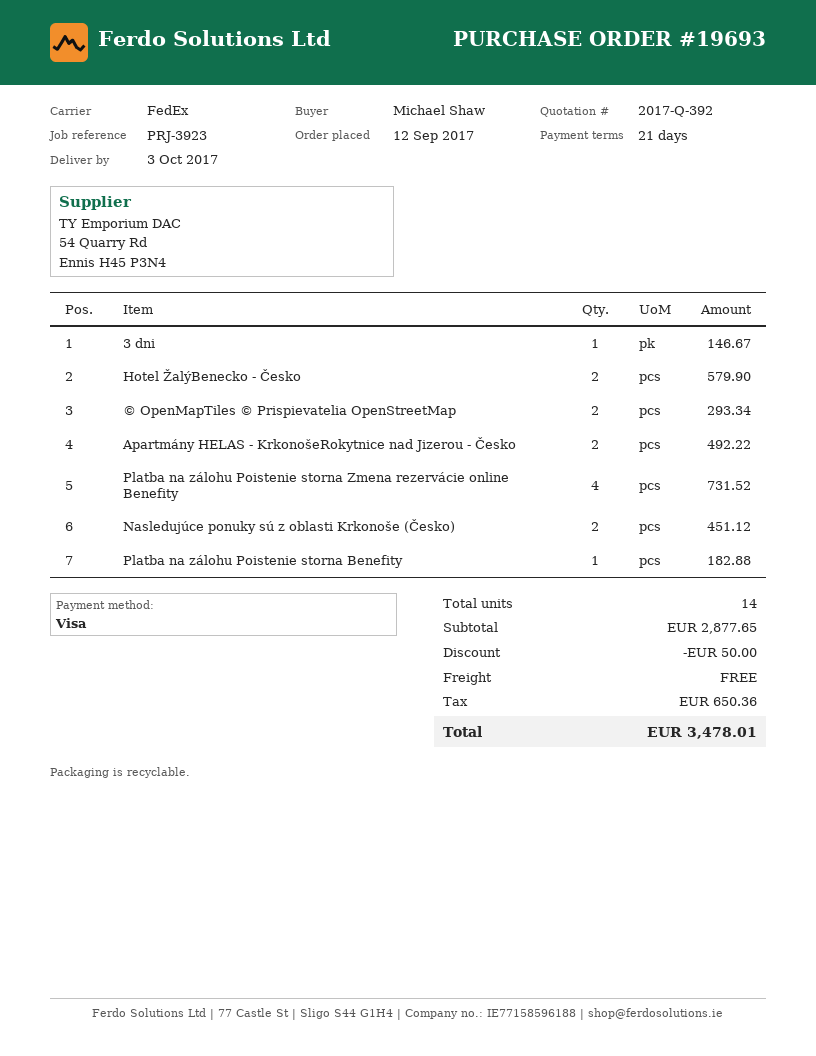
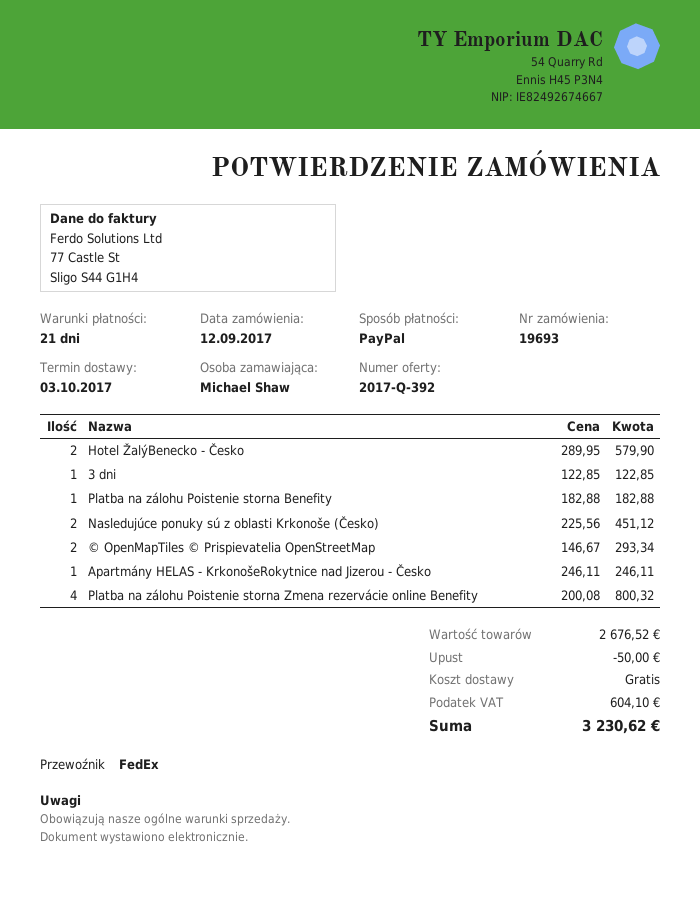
payment method: Visa -> PayPal
3 dni: 1 for 146.67 -> 1 for 122.85
Apartmány HELAS - KrkonošeRokytnice nad Jizerou - Česko: 2 for 492.22 -> 1 for 246.11
Platba na zálohu Poistenie storna Zmena rezervácie online Benefity: 4 for 731.52 -> 4 for 800.32
subtotal: 2877.65 -> 2676.52
tax: 650.36 -> 604.10
total: 3478.01 -> 3230.62

